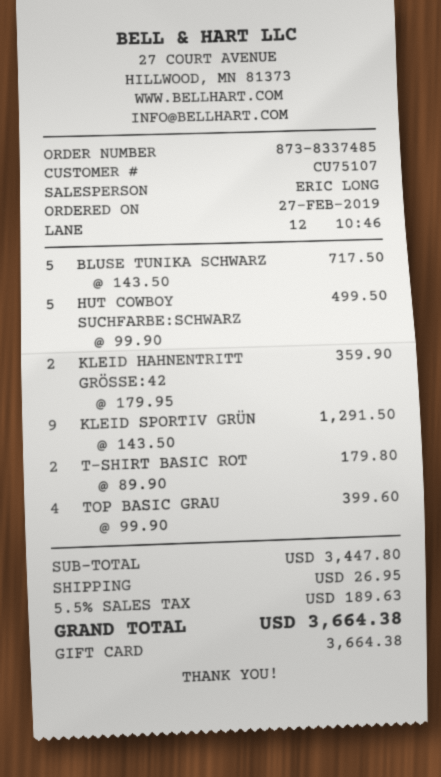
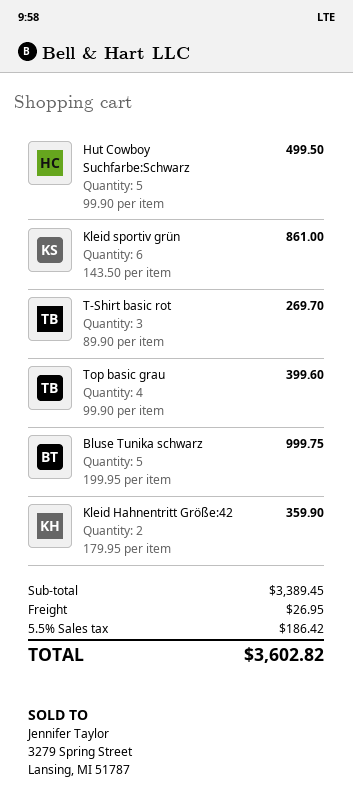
BLUSE TUNIKA SCHWARZ: 5 x 143.50 = 717.50 -> 5 x 199.95 = 999.75
KLEID SPORTIV GRÜN: 9 x 143.50 = 1291.50 -> 6 x 143.50 = 861.00
T-SHIRT BASIC ROT: 2 x 89.90 = 179.80 -> 3 x 89.90 = 269.70
subtotal: 3447.80 -> 3389.45
tax: 5.5% = 189.63 -> 5.5% = 186.42
total: 3664.38 -> 3602.82

